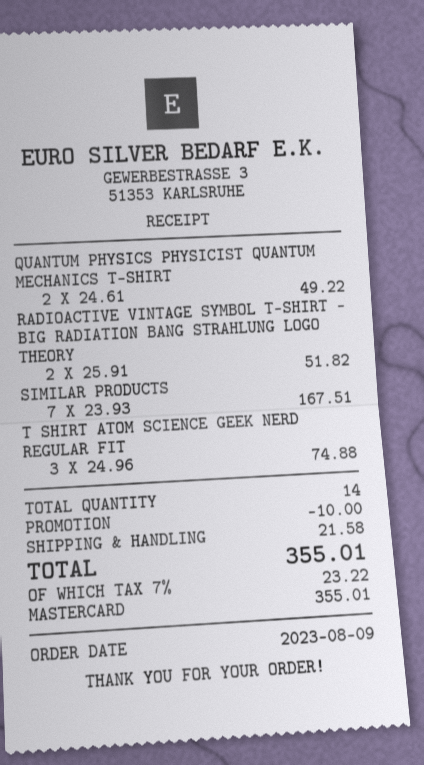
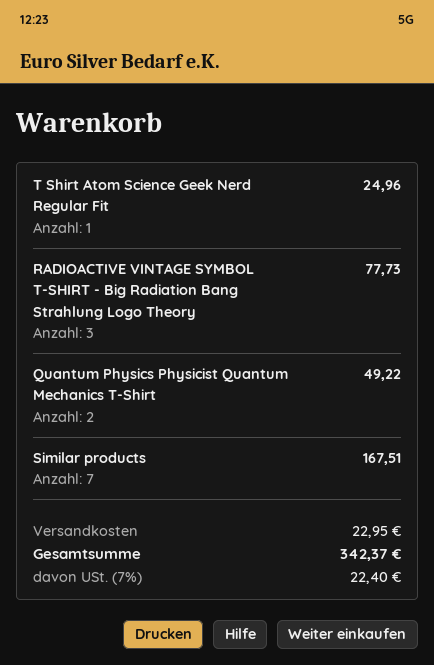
RADIOACTIVE VINTAGE SYMBOL T-SHIRT - BIG RADIATION BANG STRAHLUNG LOGO THEORY: 2 for 51.82 -> 3 for 77.73
T SHIRT ATOM SCIENCE GEEK NERD REGULAR FIT: 3 for 74.88 -> 1 for 24.96
discount: 10.00 -> none
shipping: 21.58 -> 22.95
tax: 7% = 23.22 -> 7% = 22.40
total: 355.01 -> 342.37

